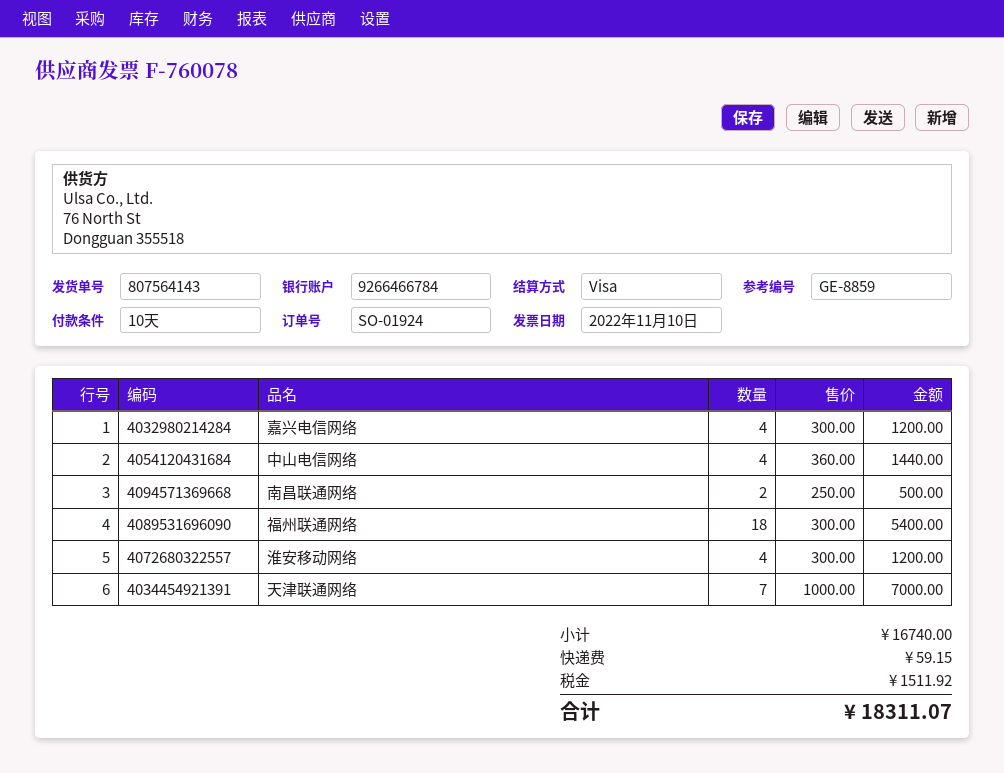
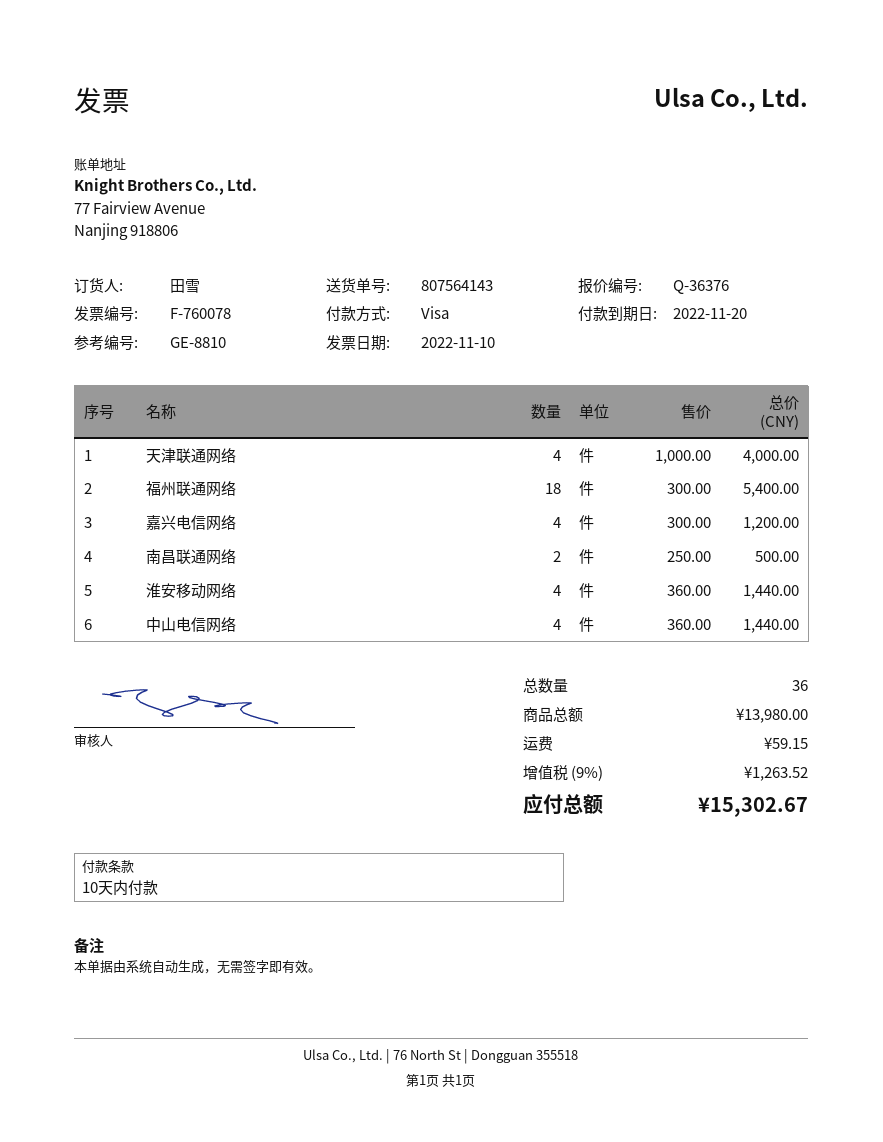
reference: GE-8859 -> GE-8810
淮安移动网络: 4 x 300.00 = 1200.00 -> 4 x 360.00 = 1440.00
天津联通网络: 7 x 1000.00 = 7000.00 -> 4 x 1000.00 = 4000.00
subtotal: 16740.00 -> 13980.00
tax: 1511.92 -> 1263.52
total: 18311.07 -> 15302.67

